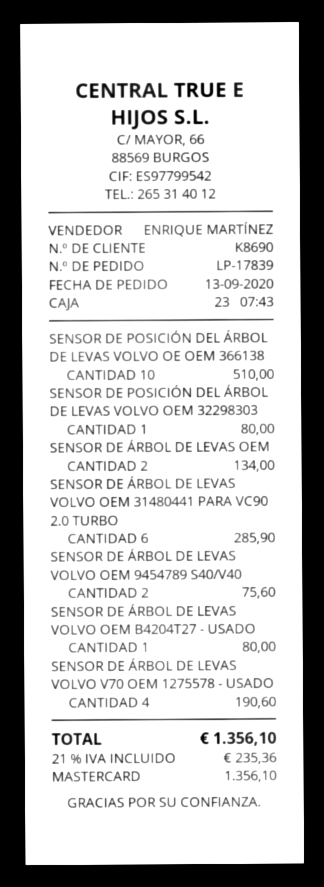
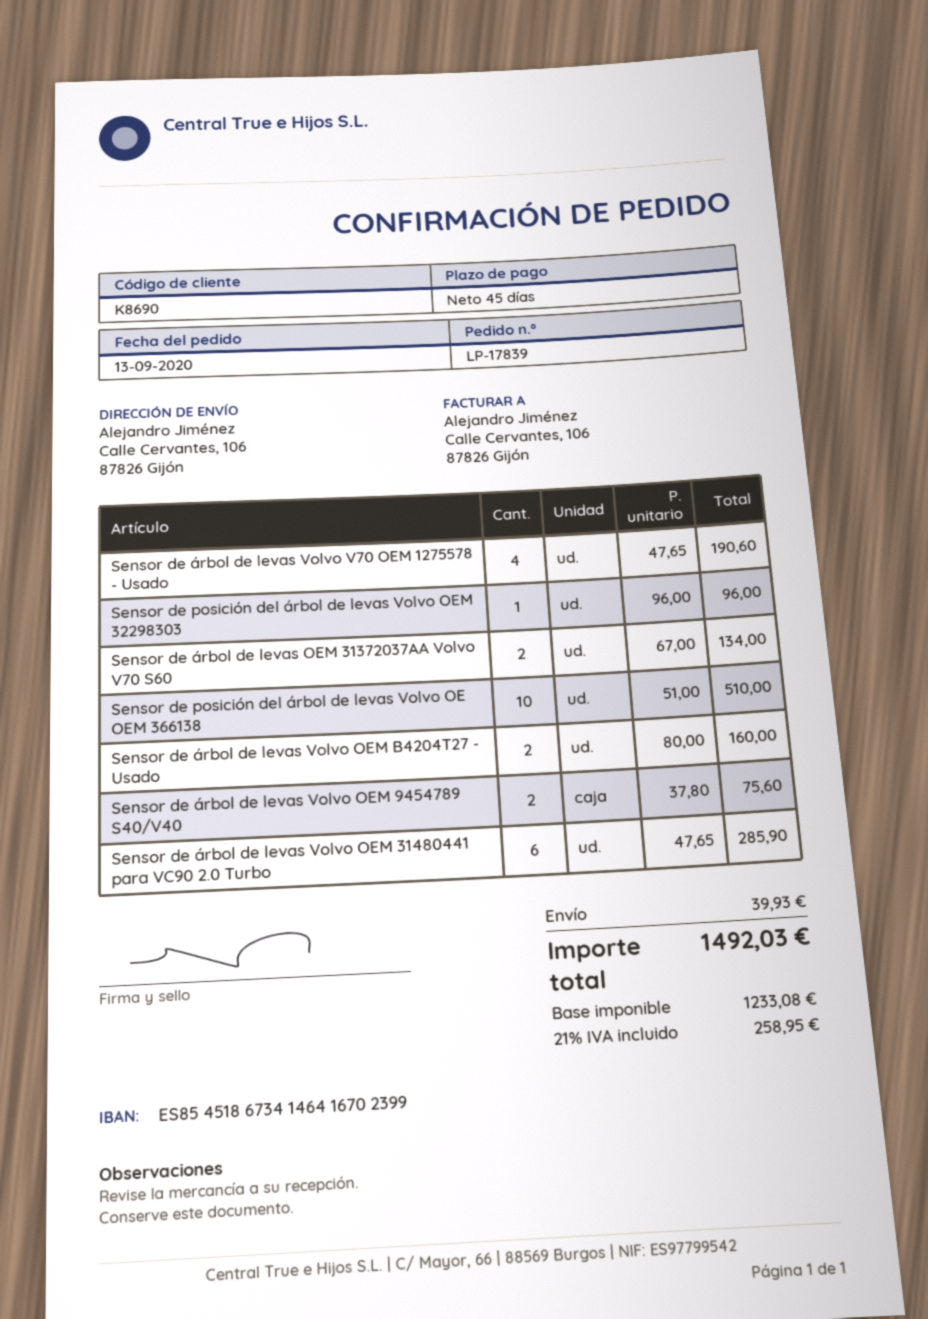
SENSOR DE POSICIÓN DEL ÁRBOL DE LEVAS VOLVO OEM 32298303: 1 for 80.00 -> 1 for 96.00
SENSOR DE ÁRBOL DE LEVAS VOLVO OEM B4204T27 - USADO: 1 for 80.00 -> 2 for 160.00
shipping: none -> 39.93
tax: 21% = 235.36 -> 21% = 258.95
total: 1356.10 -> 1492.03

